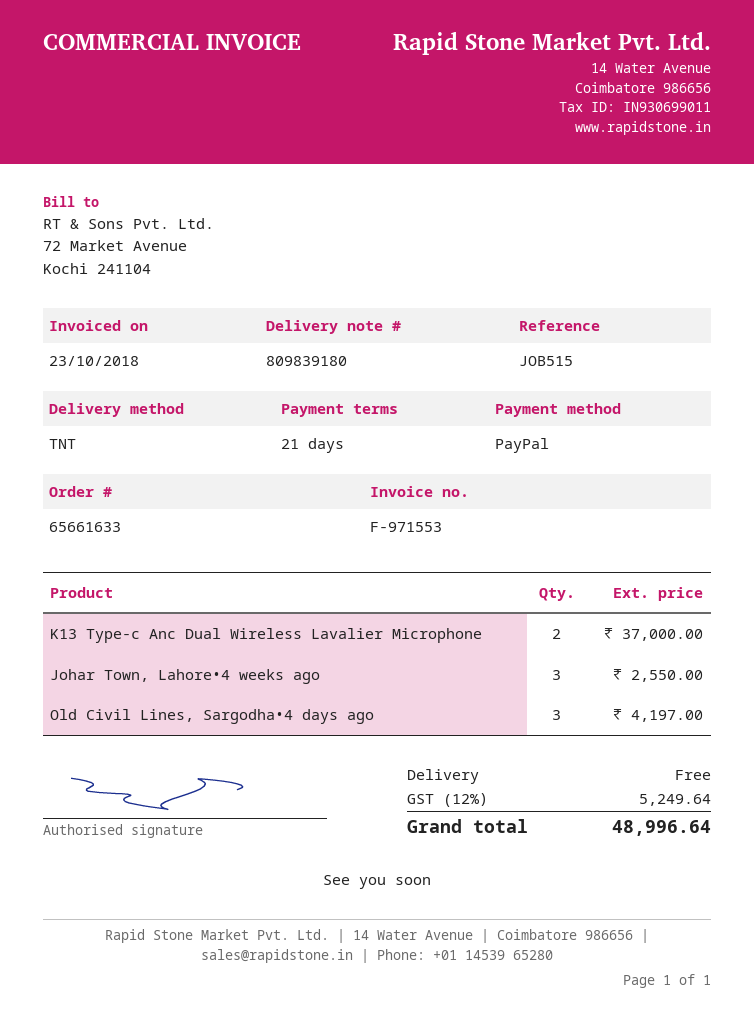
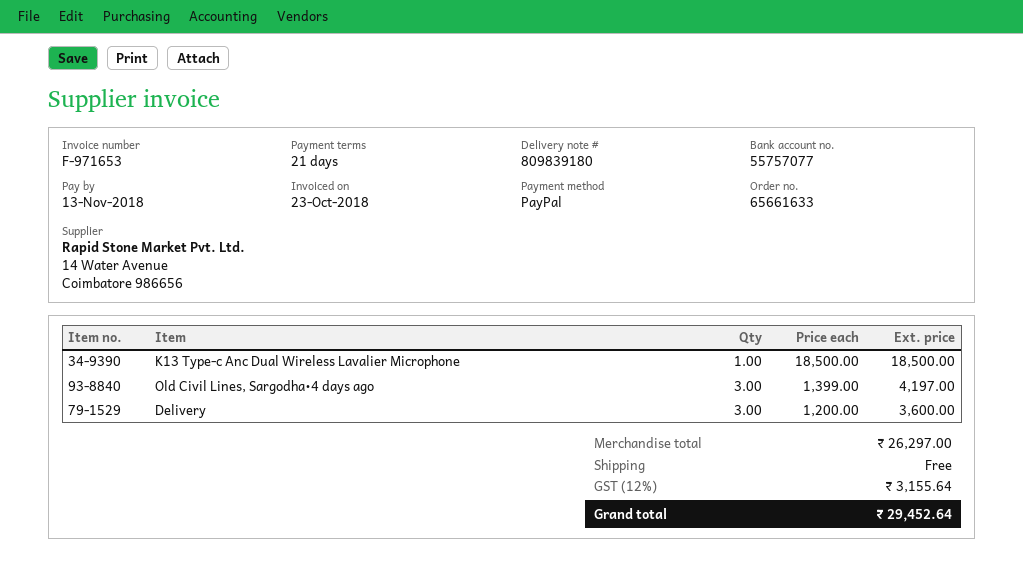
invoice number: F-971553 -> F-971653
K13 Type-c Anc Dual Wireless Lavalier Microphone: 2 for 37000.00 -> 1 for 18500.00
Johar Town, Lahore•4 weeks ago: 3 for 2550.00 -> none
Delivery: none -> 3 for 3600.00
tax: 12% = 5249.64 -> 12% = 3155.64
total: 48996.64 -> 29452.64

